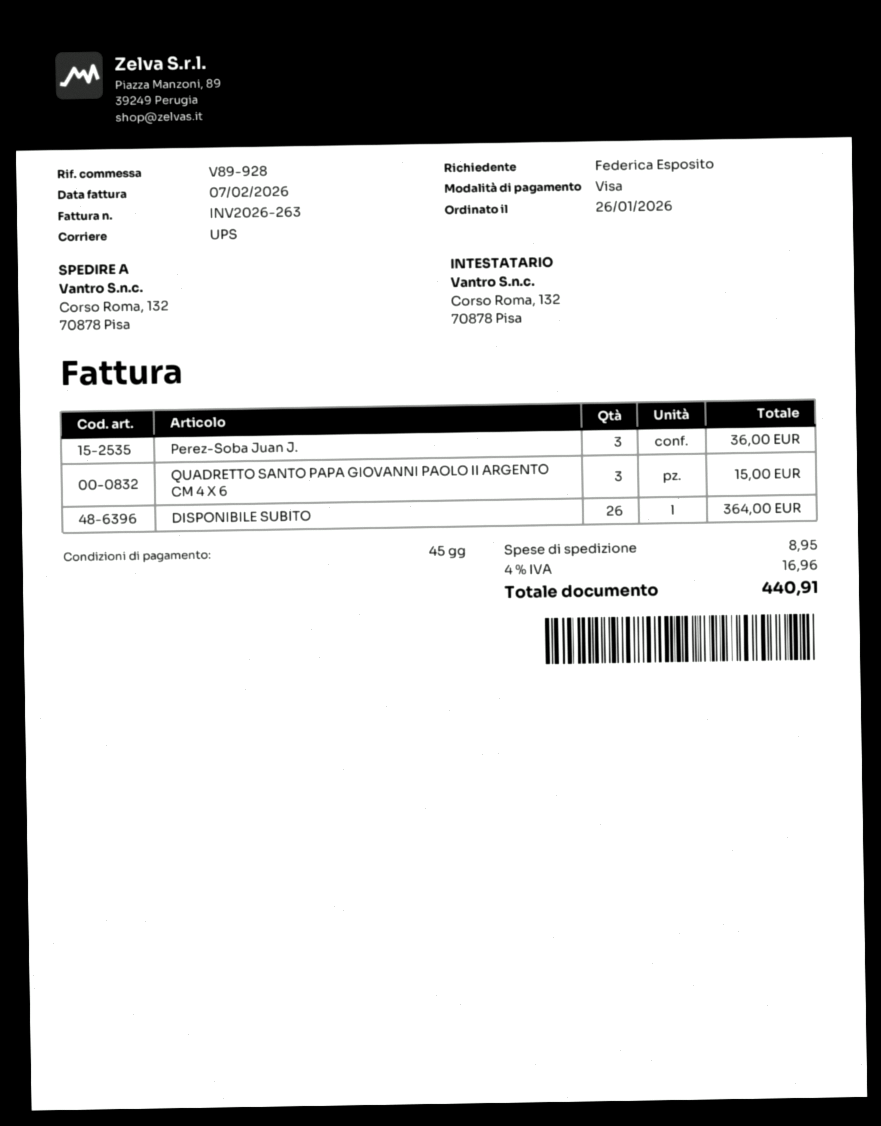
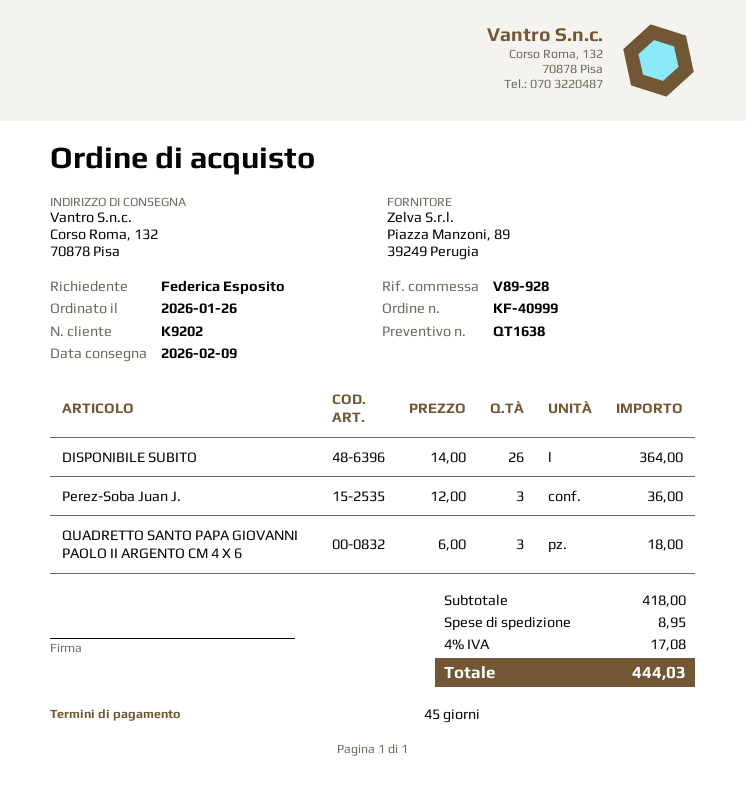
QUADRETTO SANTO PAPA GIOVANNI PAOLO II ARGENTO CM 4 X 6: 3 for 15.00 -> 3 for 18.00
tax: 4% = 16.96 -> 4% = 17.08
total: 440.91 -> 444.03

